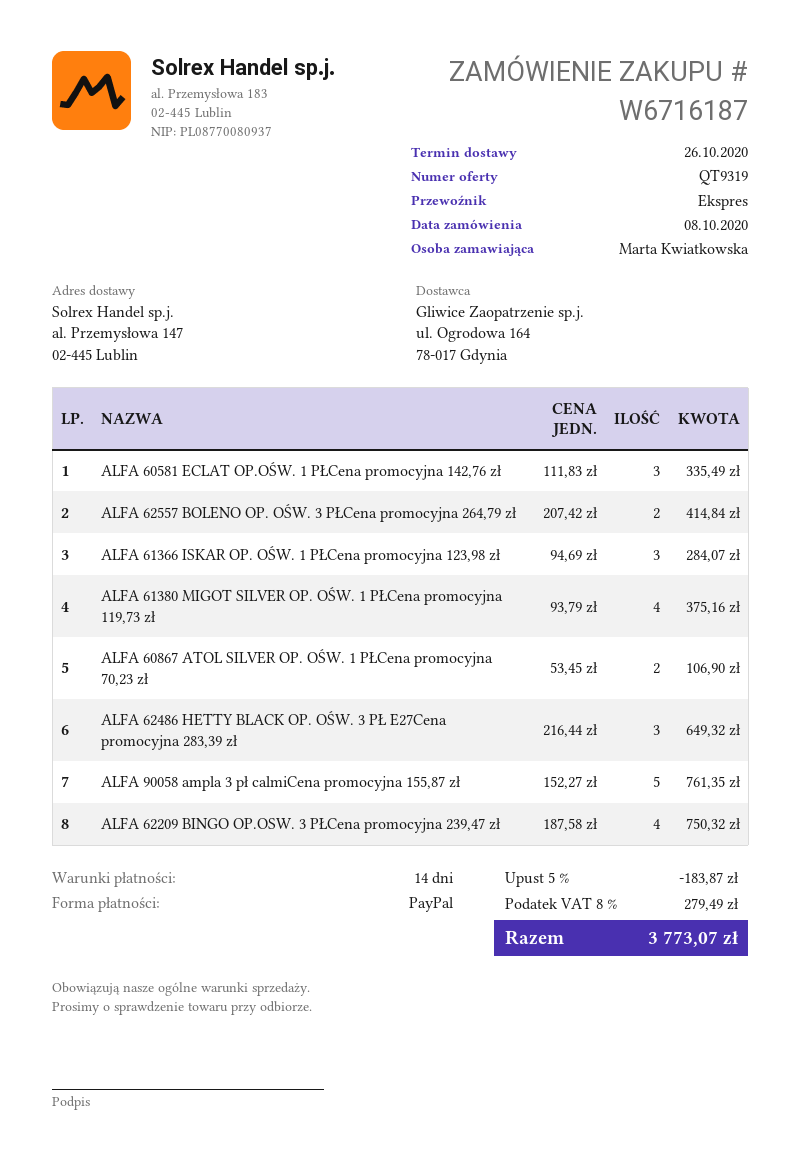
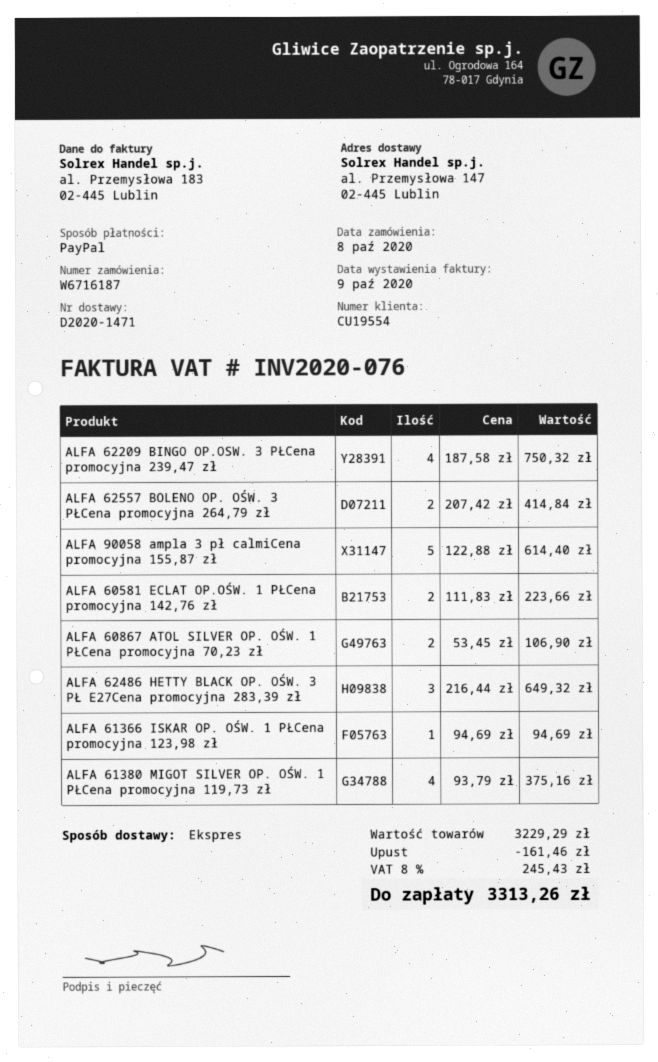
ALFA 60581 ECLAT OP.OŚW. 1 PŁCena promocyjna 142,76 zł: 3 x 111.83 = 335.49 -> 2 x 111.83 = 223.66
ALFA 61366 ISKAR OP. OŚW. 1 PŁCena promocyjna 123,98 zł: 3 x 94.69 = 284.07 -> 1 x 94.69 = 94.69
ALFA 90058 ampla 3 pł calmiCena promocyjna 155,87 zł: 5 x 152.27 = 761.35 -> 5 x 122.88 = 614.40
discount: 183.87 -> 161.46
tax: 8% = 279.49 -> 8% = 245.43
total: 3773.07 -> 3313.26

